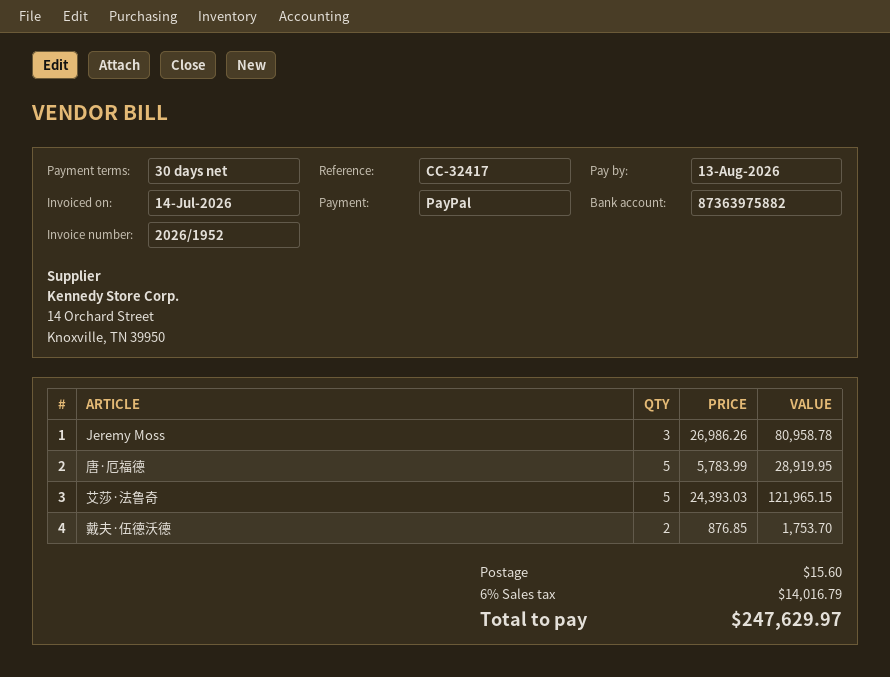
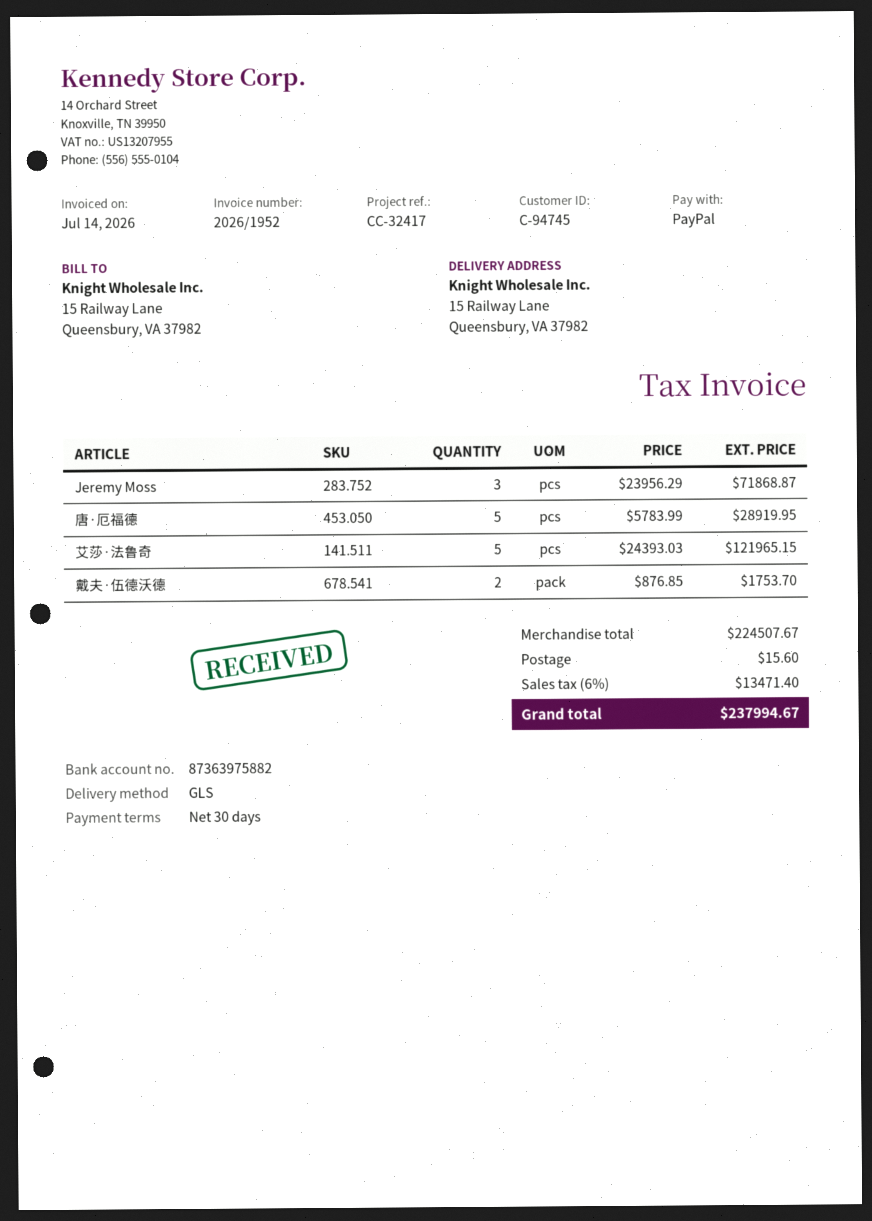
Jeremy Moss: 3 x 26986.26 = 80958.78 -> 3 x 23956.29 = 71868.87
tax: 6% = 14016.79 -> 6% = 13471.40
total: 247629.97 -> 237994.67

